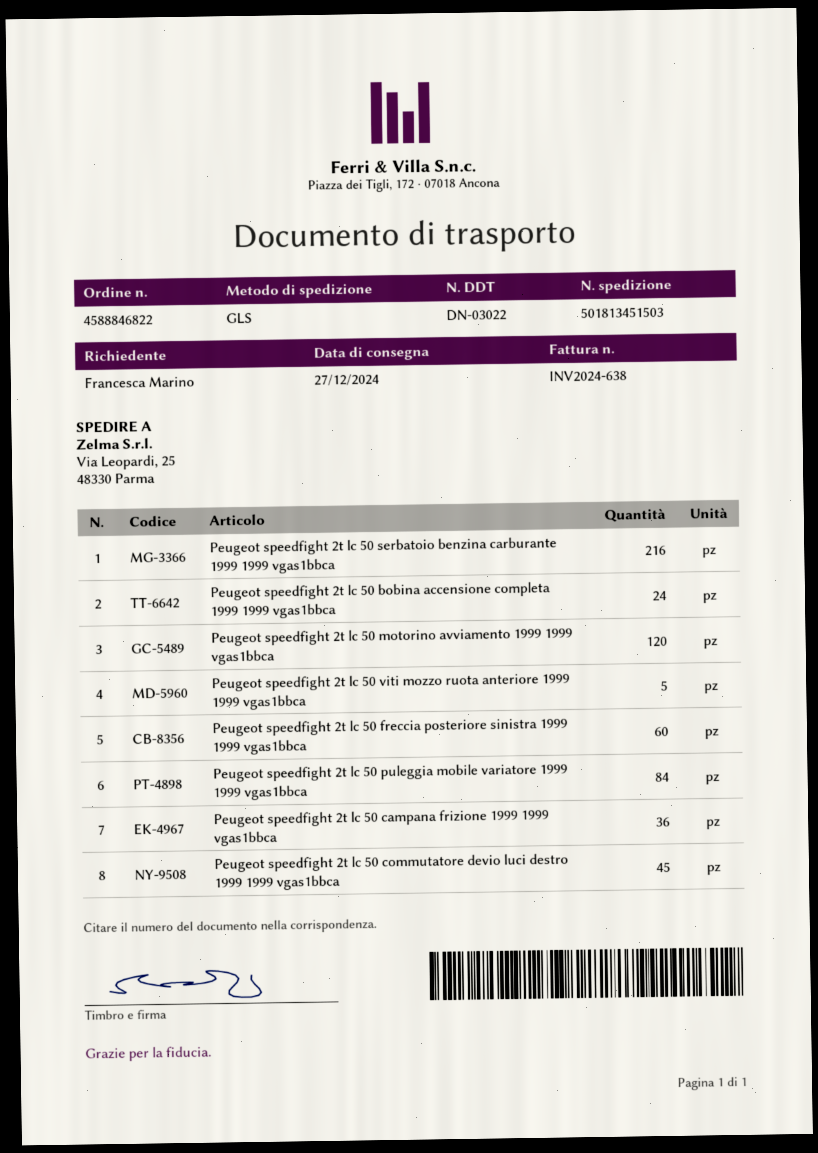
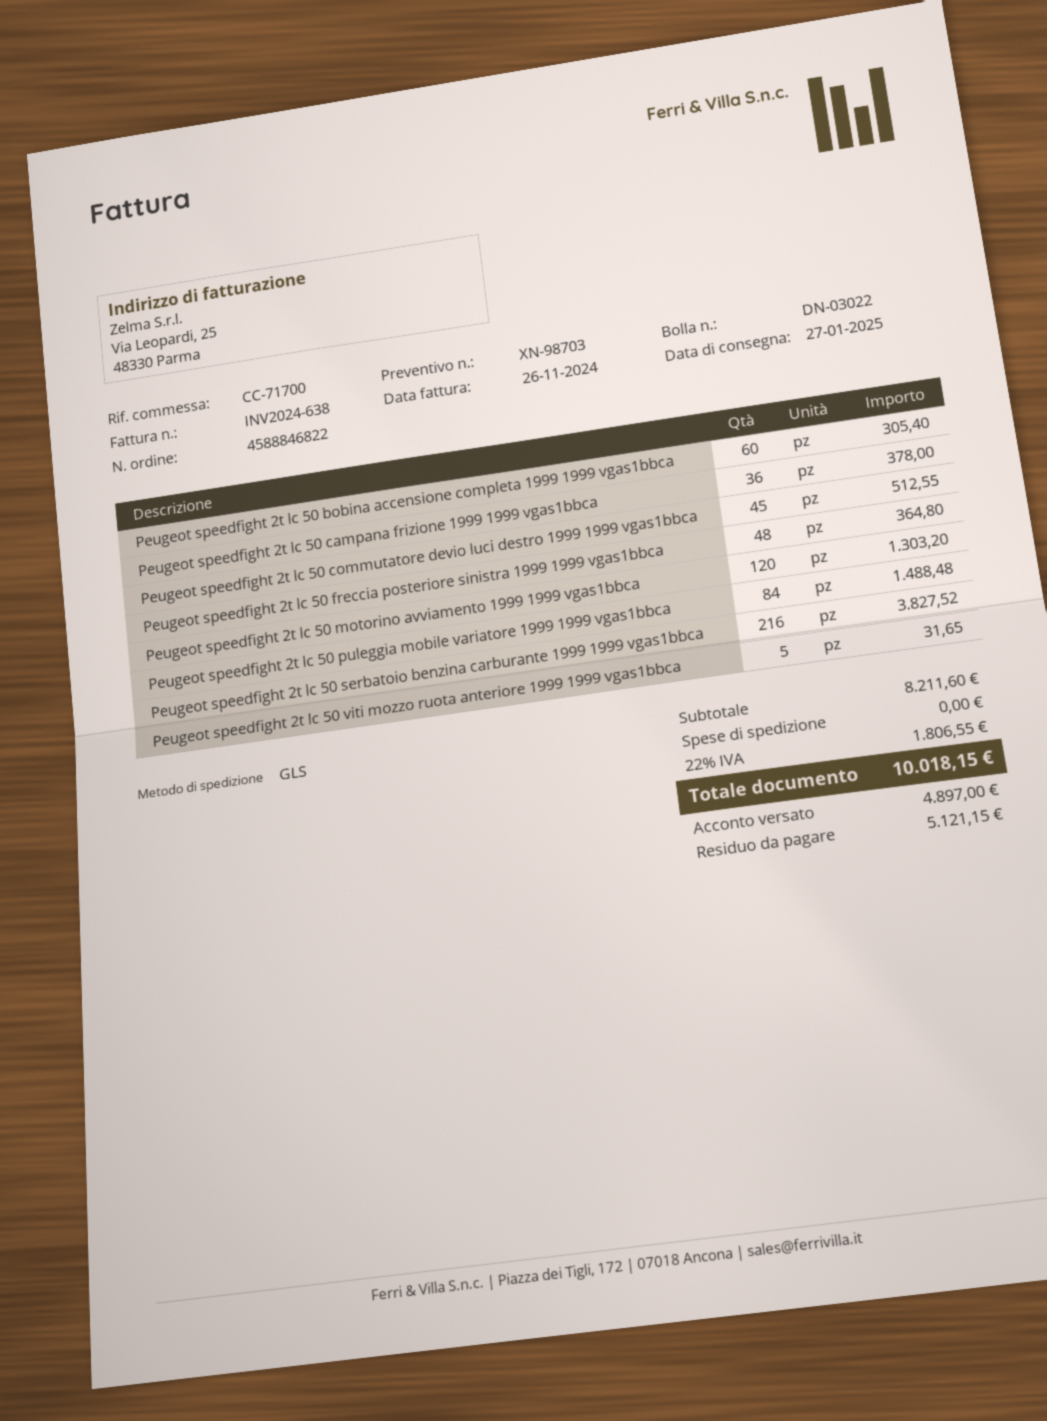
delivery date: 2024-12-27 -> 2025-01-27
Peugeot speedfight 2t lc 50 bobina accensione completa 1999 1999 vgas1bbca: 24 -> 60
Peugeot speedfight 2t lc 50 freccia posteriore sinistra 1999 1999 vgas1bbca: 60 -> 48

